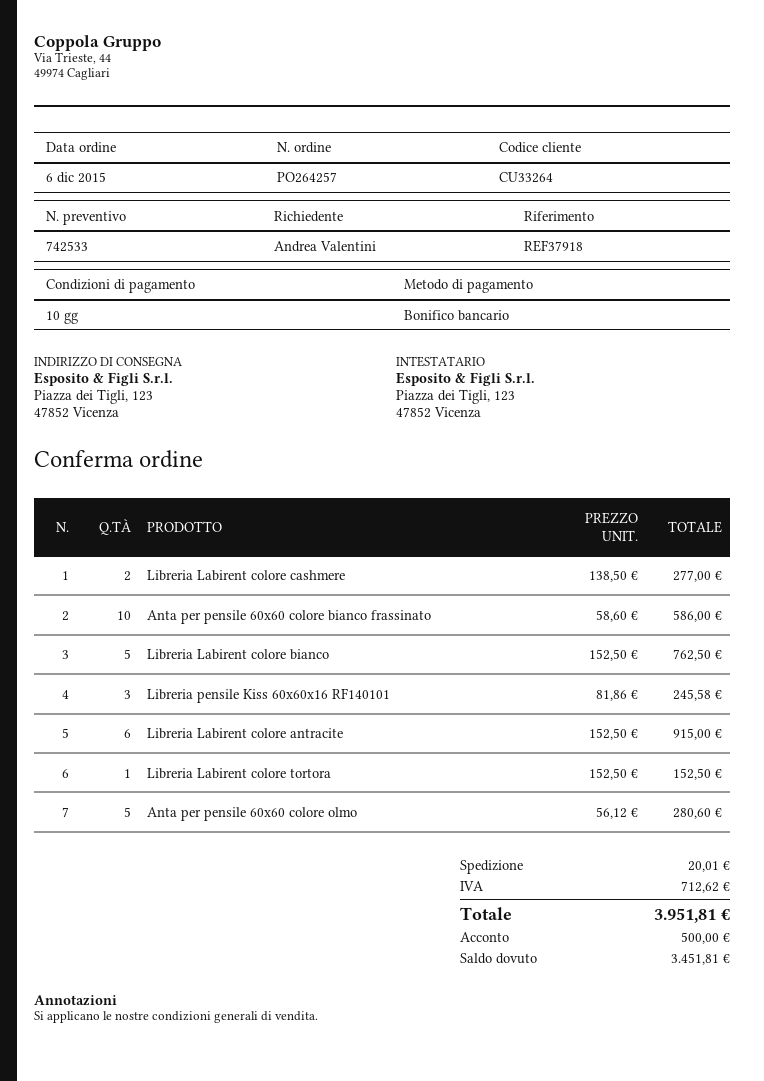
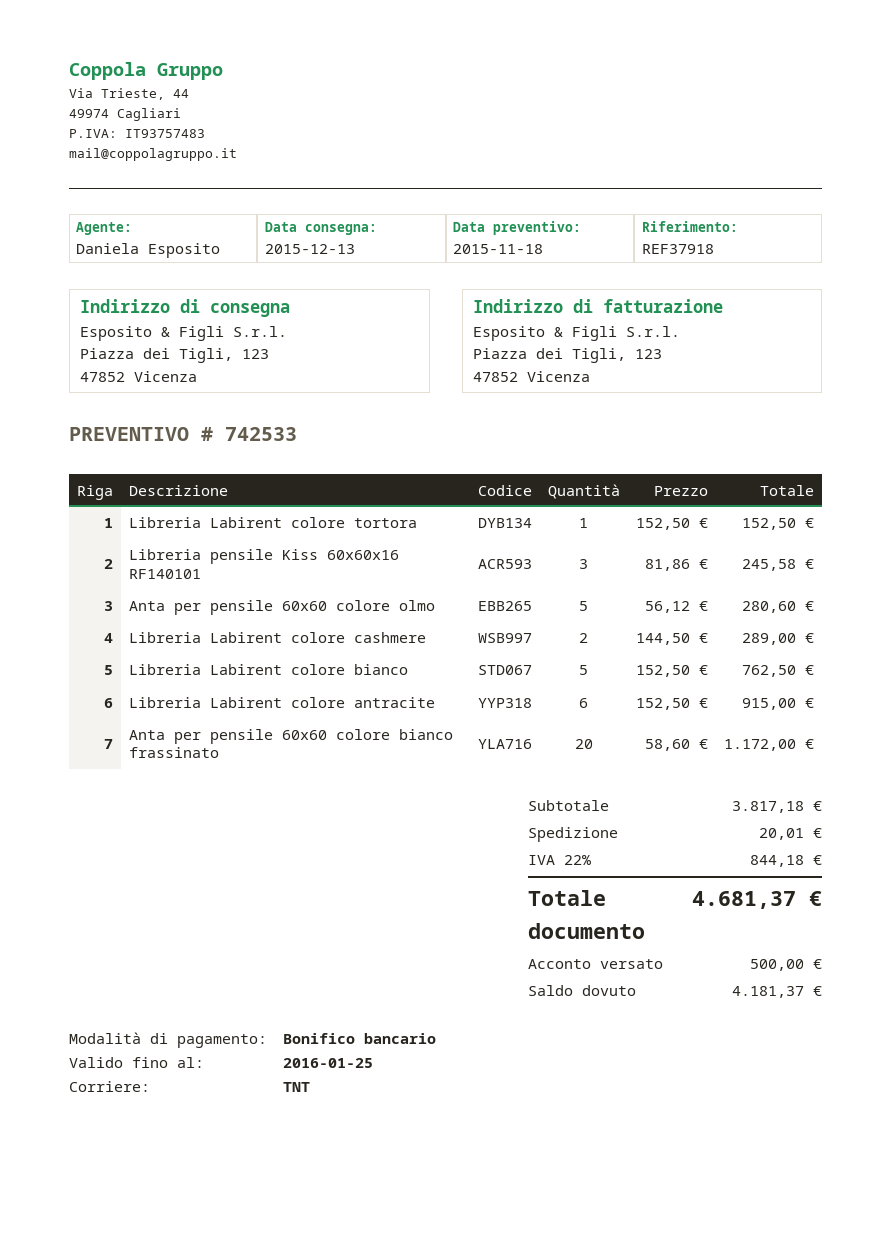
Libreria Labirent colore cashmere: 2 x 138.50 = 277.00 -> 2 x 144.50 = 289.00
Anta per pensile 60x60 colore bianco frassinato: 10 x 58.60 = 586.00 -> 20 x 58.60 = 1172.00
tax: 712.62 -> 844.18
total: 3951.81 -> 4681.37
balance: 3451.81 -> 4181.37

